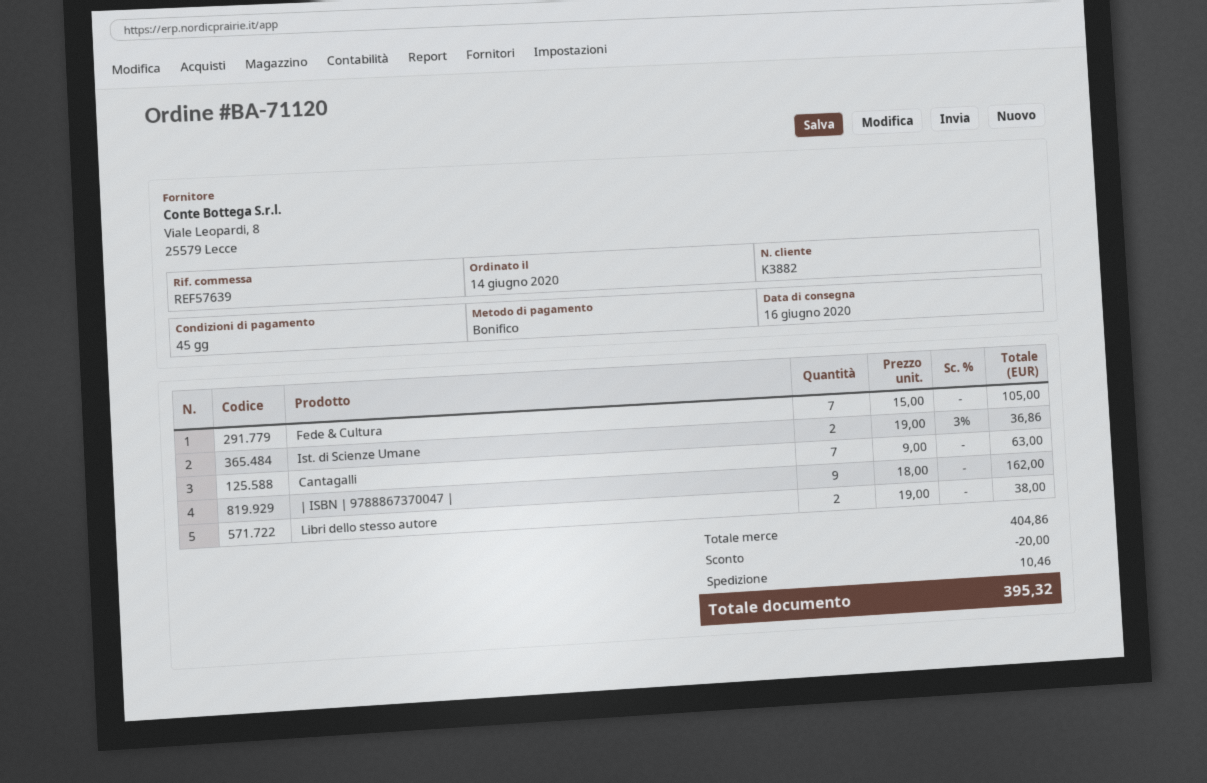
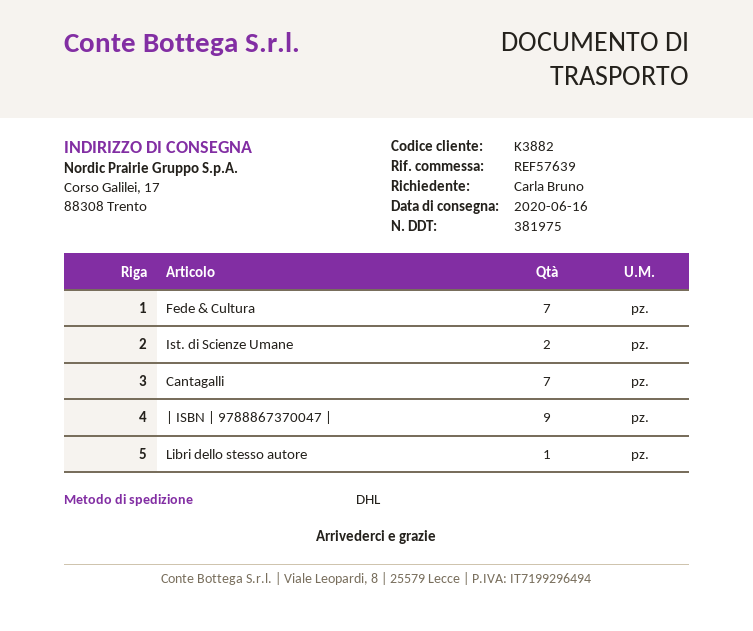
Libri dello stesso autore: 2 -> 1

